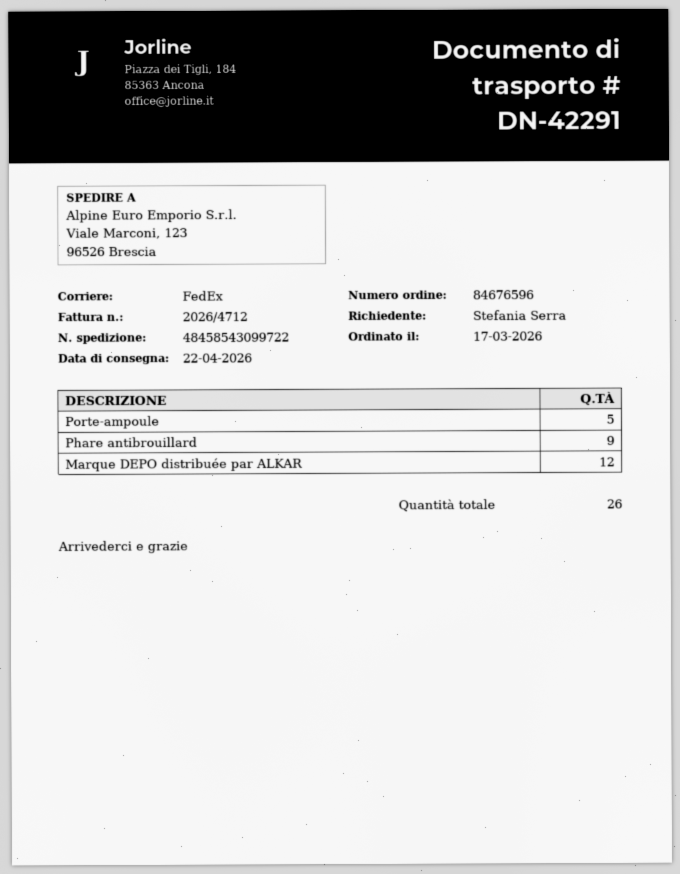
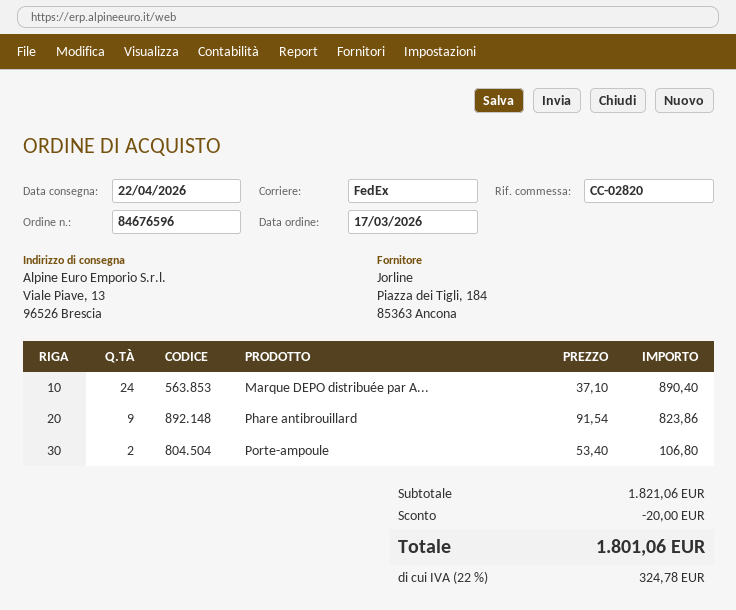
ship to: Viale Marconi, 123, 96526 Brescia -> Viale Piave, 13, 96526 Brescia
Porte-ampoule: 5 -> 2
Marque DEPO distribuée par ALKAR: 12 -> 24

